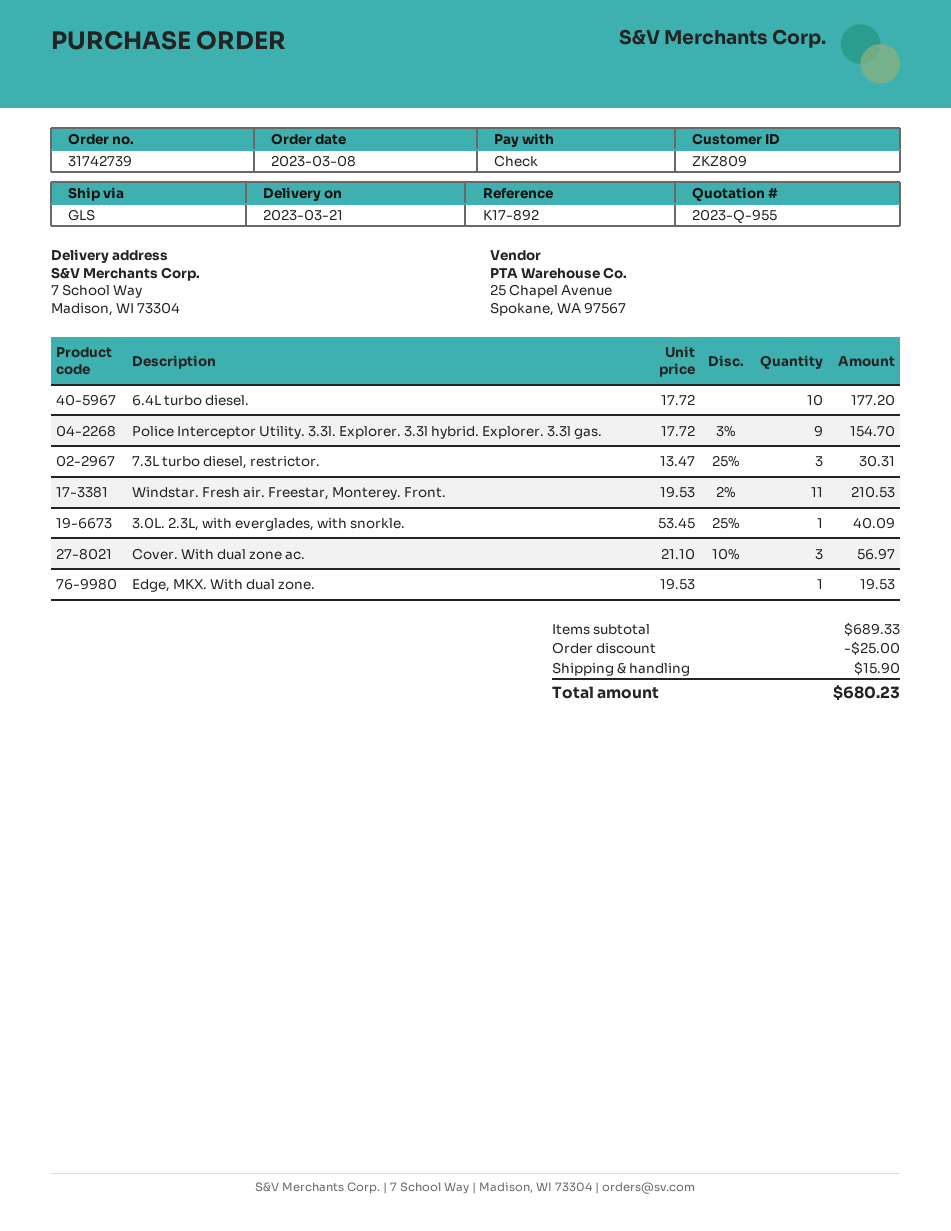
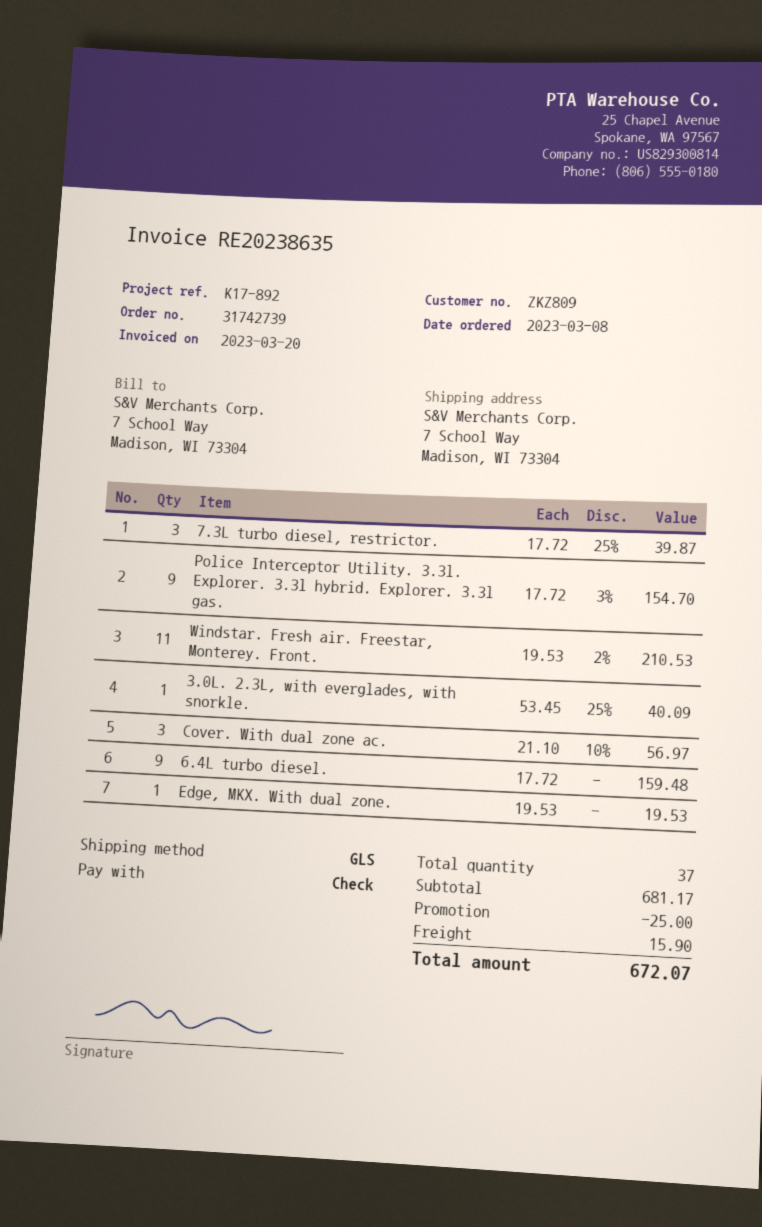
6.4L turbo diesel.: 10 x 17.72 = 177.20 -> 9 x 17.72 = 159.48
7.3L turbo diesel, restrictor.: 3 x 13.47 - 25% = 30.31 -> 3 x 17.72 - 25% = 39.87
subtotal: 689.33 -> 681.17
total: 680.23 -> 672.07

